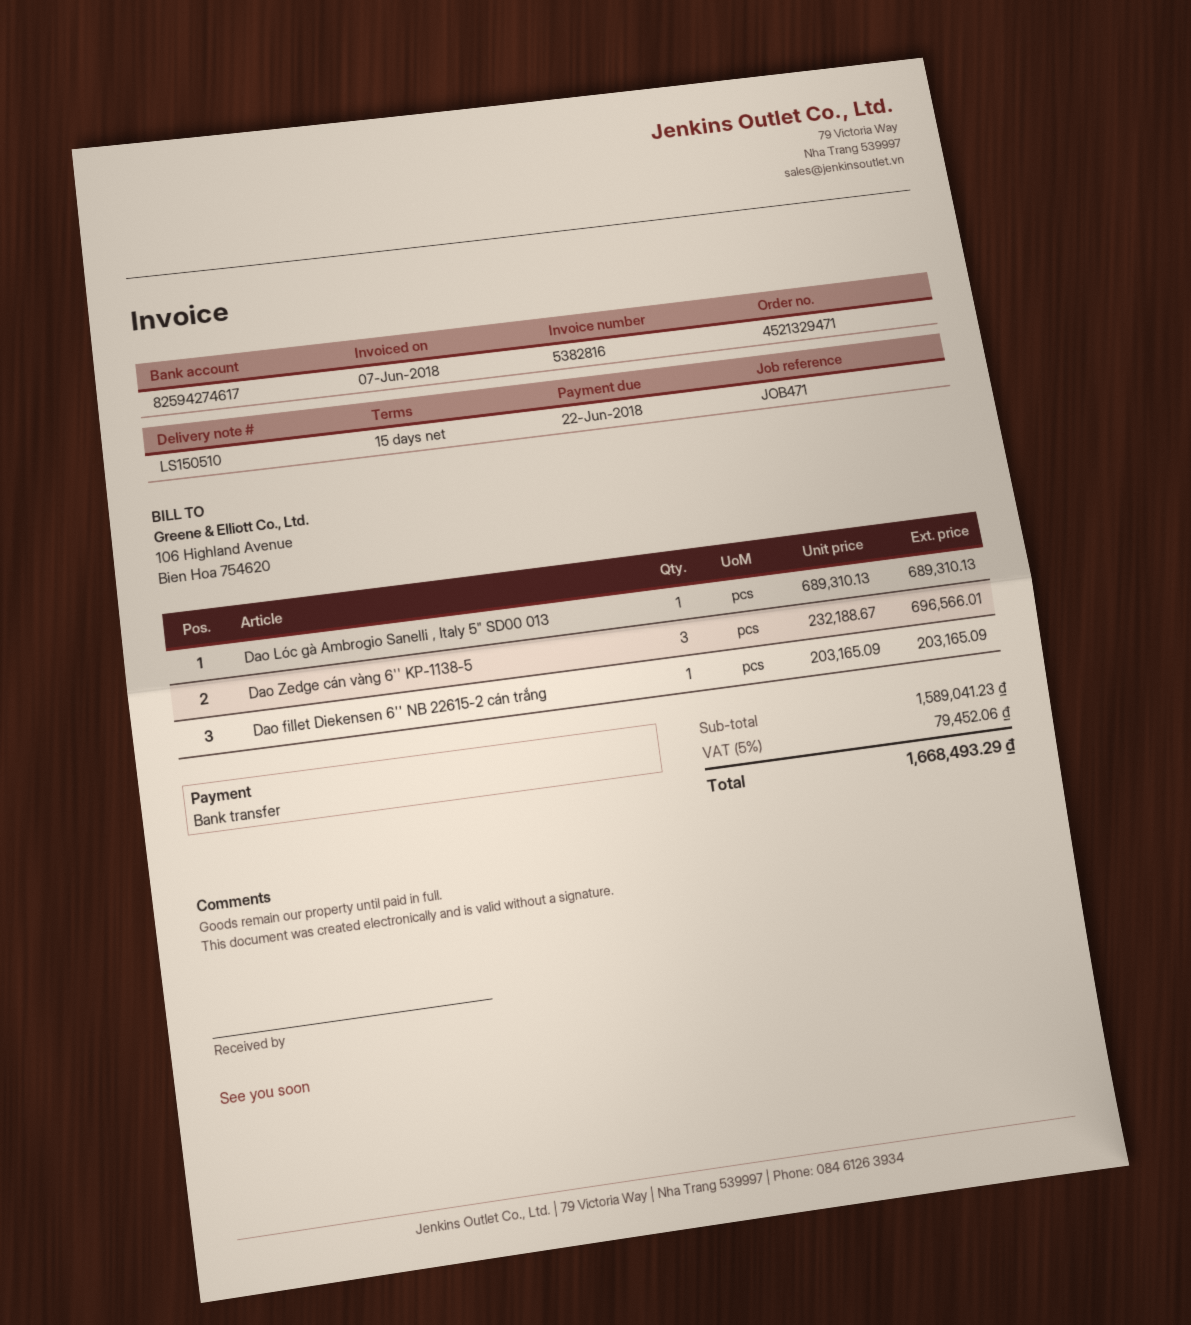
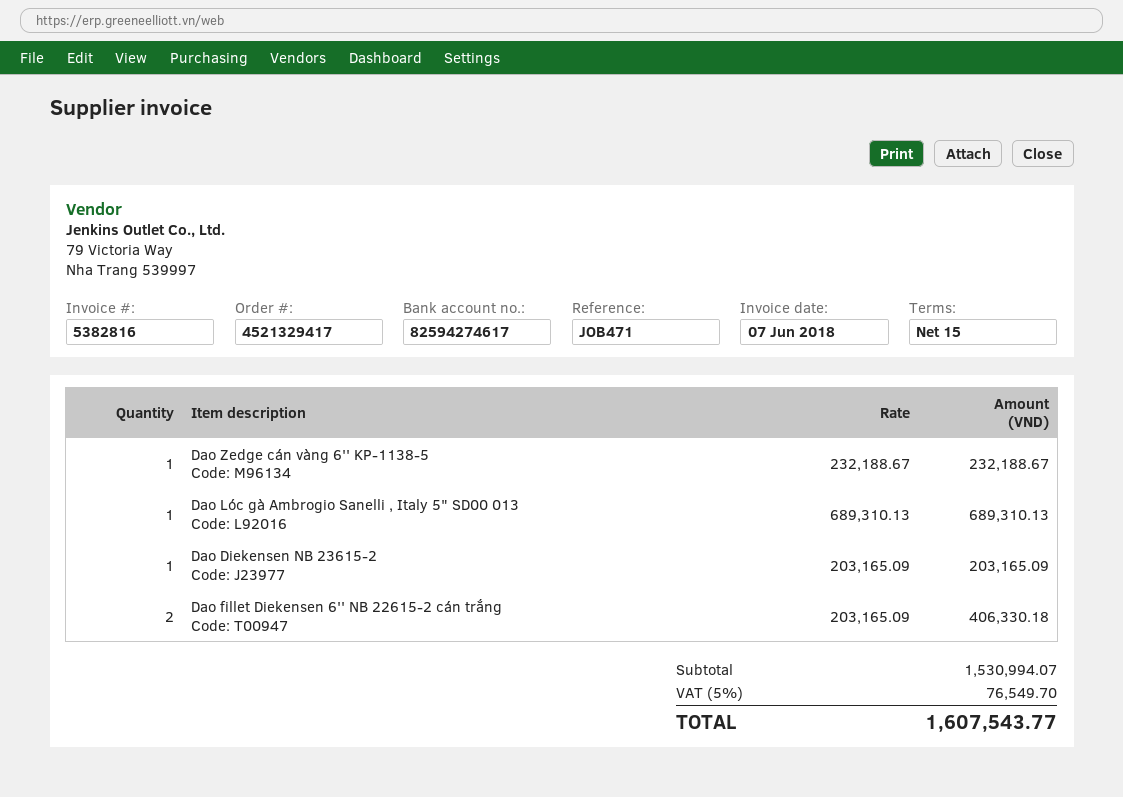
order number: 4521329471 -> 4521329417
Dao Zedge cán vàng 6'' KP-1138-5: 3 x 232188.67 = 696566.01 -> 1 x 232188.67 = 232188.67
Dao fillet Diekensen 6'' NB 22615-2 cán trắng: 1 x 203165.09 = 203165.09 -> 2 x 203165.09 = 406330.18
Dao Diekensen NB 23615-2: none -> 1 x 203165.09 = 203165.09
subtotal: 1589041.23 -> 1530994.07
tax: 5% = 79452.06 -> 5% = 76549.70
total: 1668493.29 -> 1607543.77

